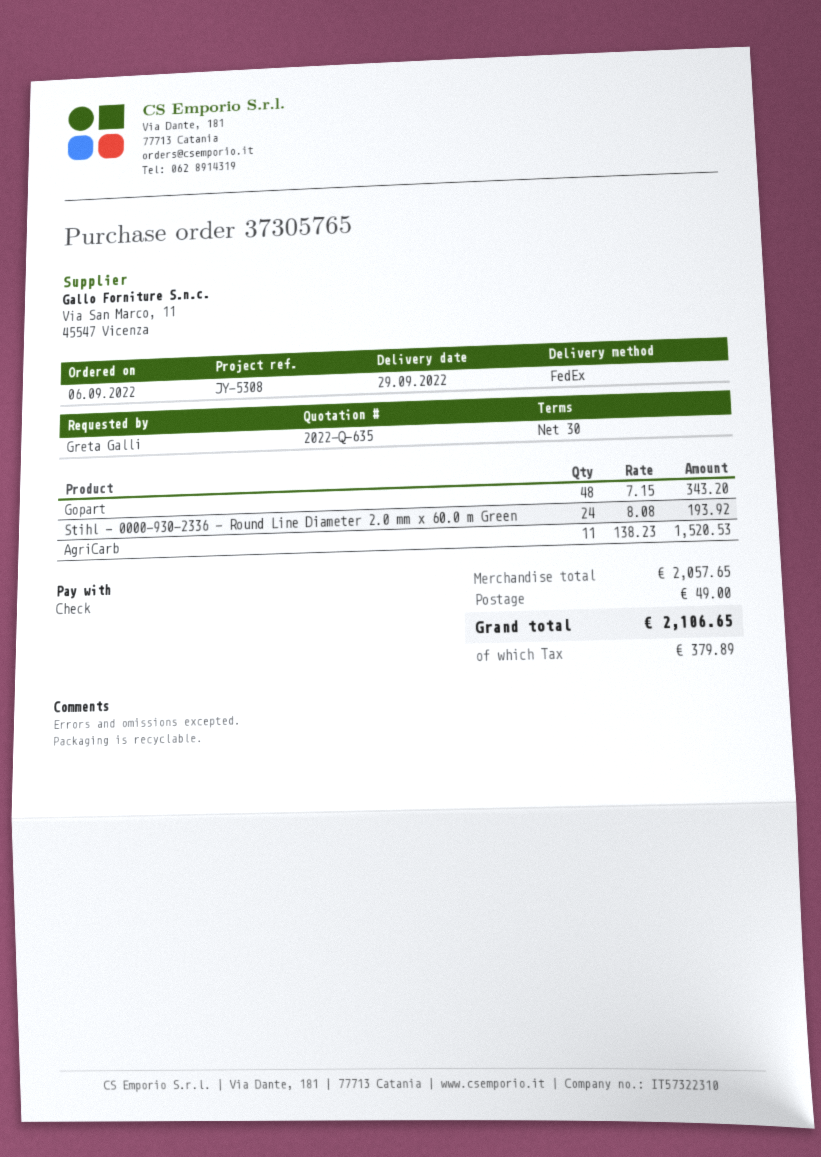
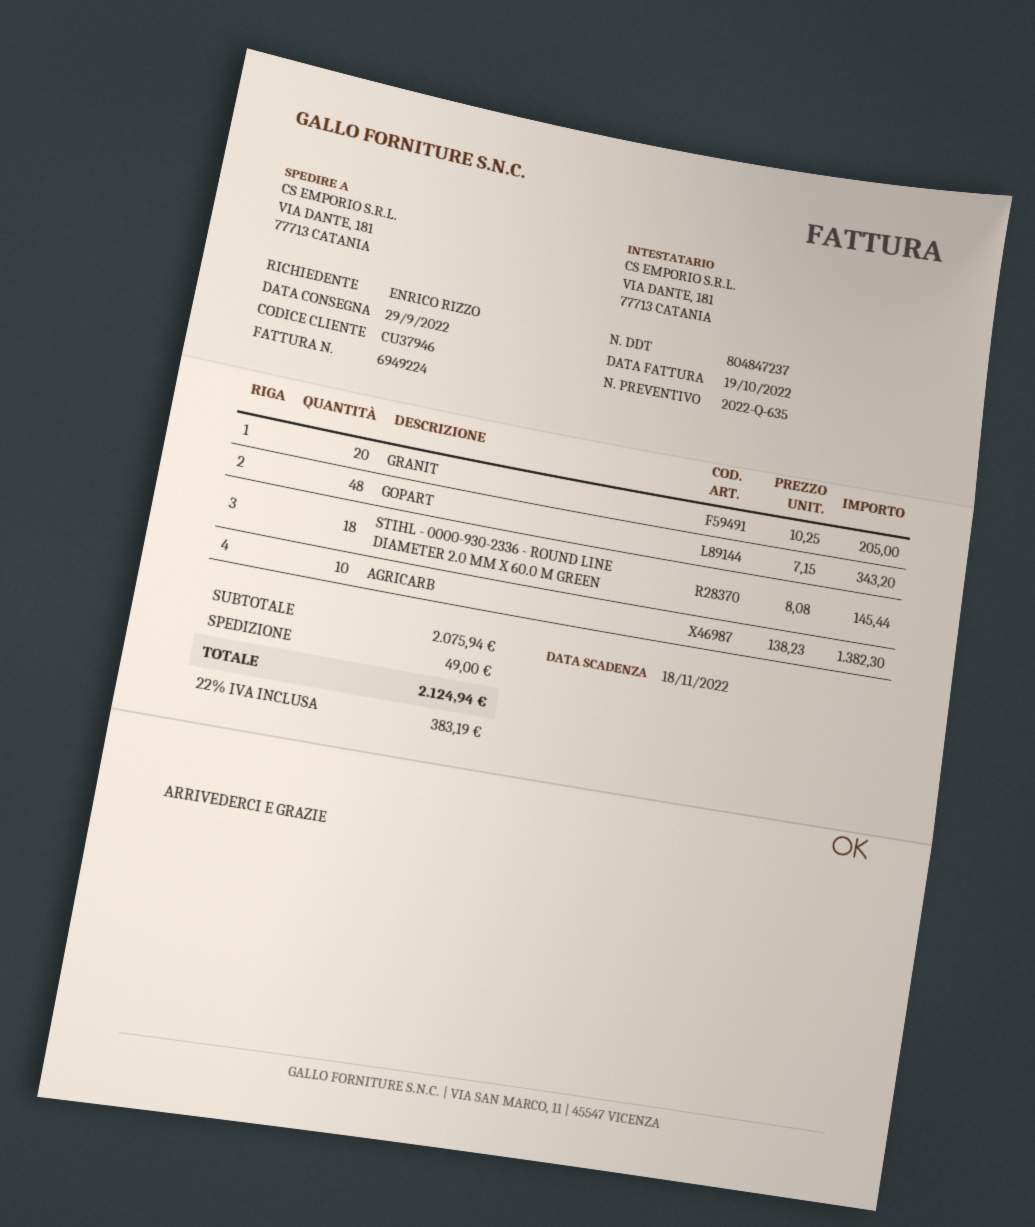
ordered by: Greta Galli -> ENRICO RIZZO
Stihl - 0000-930-2336 - Round Line Diameter 2.0 mm x 60.0 m Green: 24 x 8.08 = 193.92 -> 18 x 8.08 = 145.44
AgriCarb: 11 x 138.23 = 1520.53 -> 10 x 138.23 = 1382.30
GRANIT: none -> 20 x 10.25 = 205.00
subtotal: 2057.65 -> 2075.94
tax: 379.89 -> 383.19
total: 2106.65 -> 2124.94

